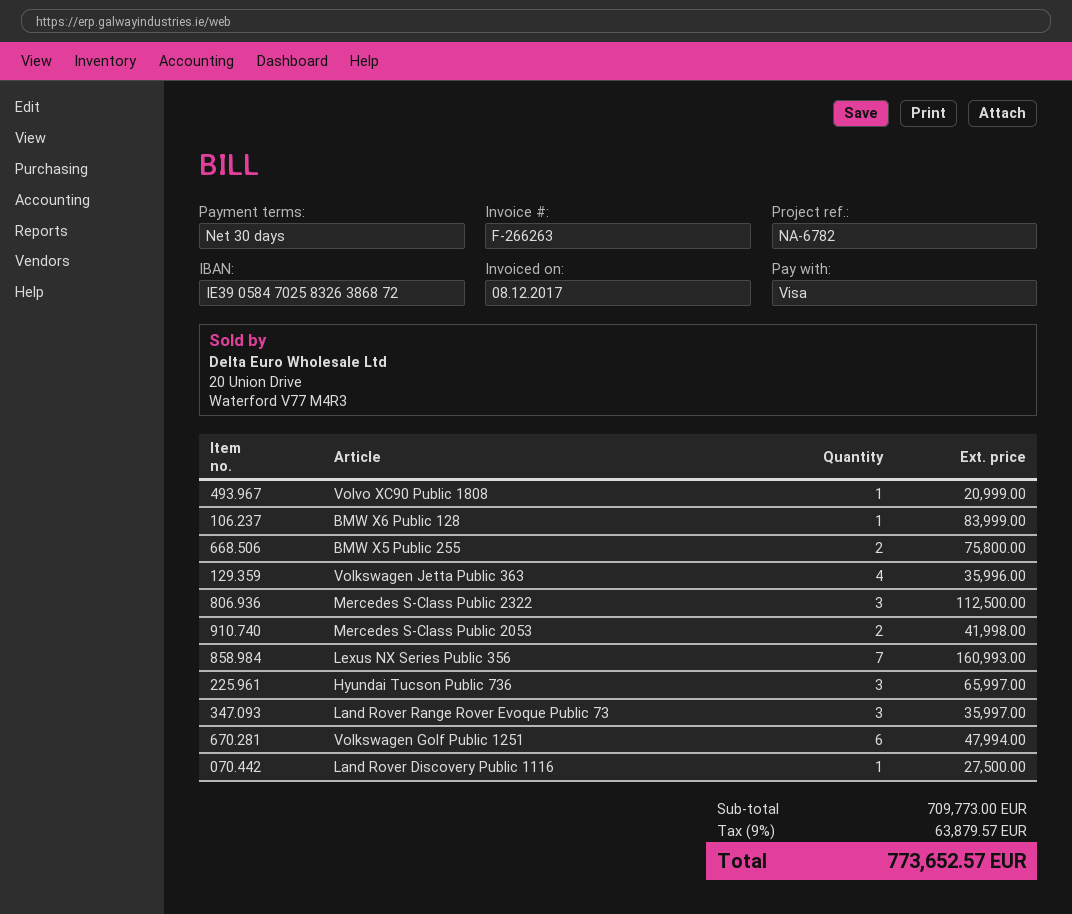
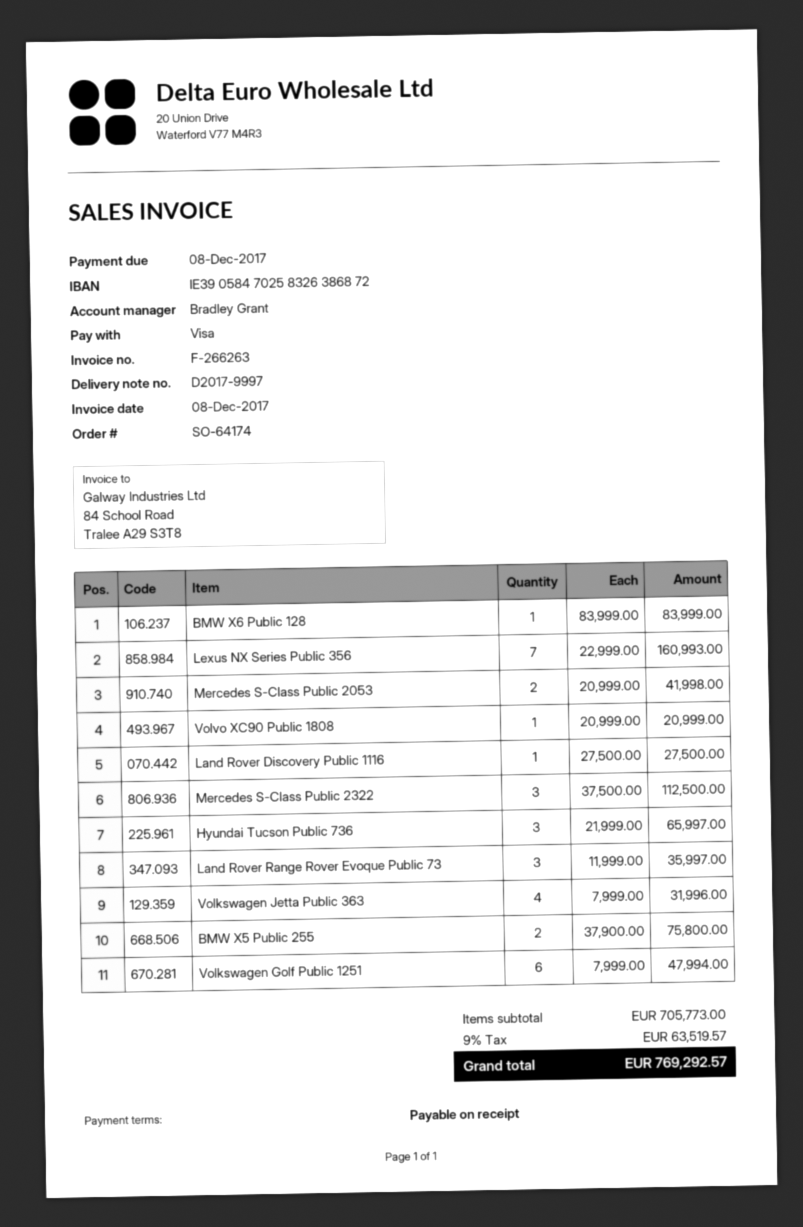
payment terms: 30 days -> on receipt
Volkswagen Jetta Public 363: 4 for 35996.00 -> 4 for 31996.00
subtotal: 709773.00 -> 705773.00
tax: 9% = 63879.57 -> 9% = 63519.57
total: 773652.57 -> 769292.57

